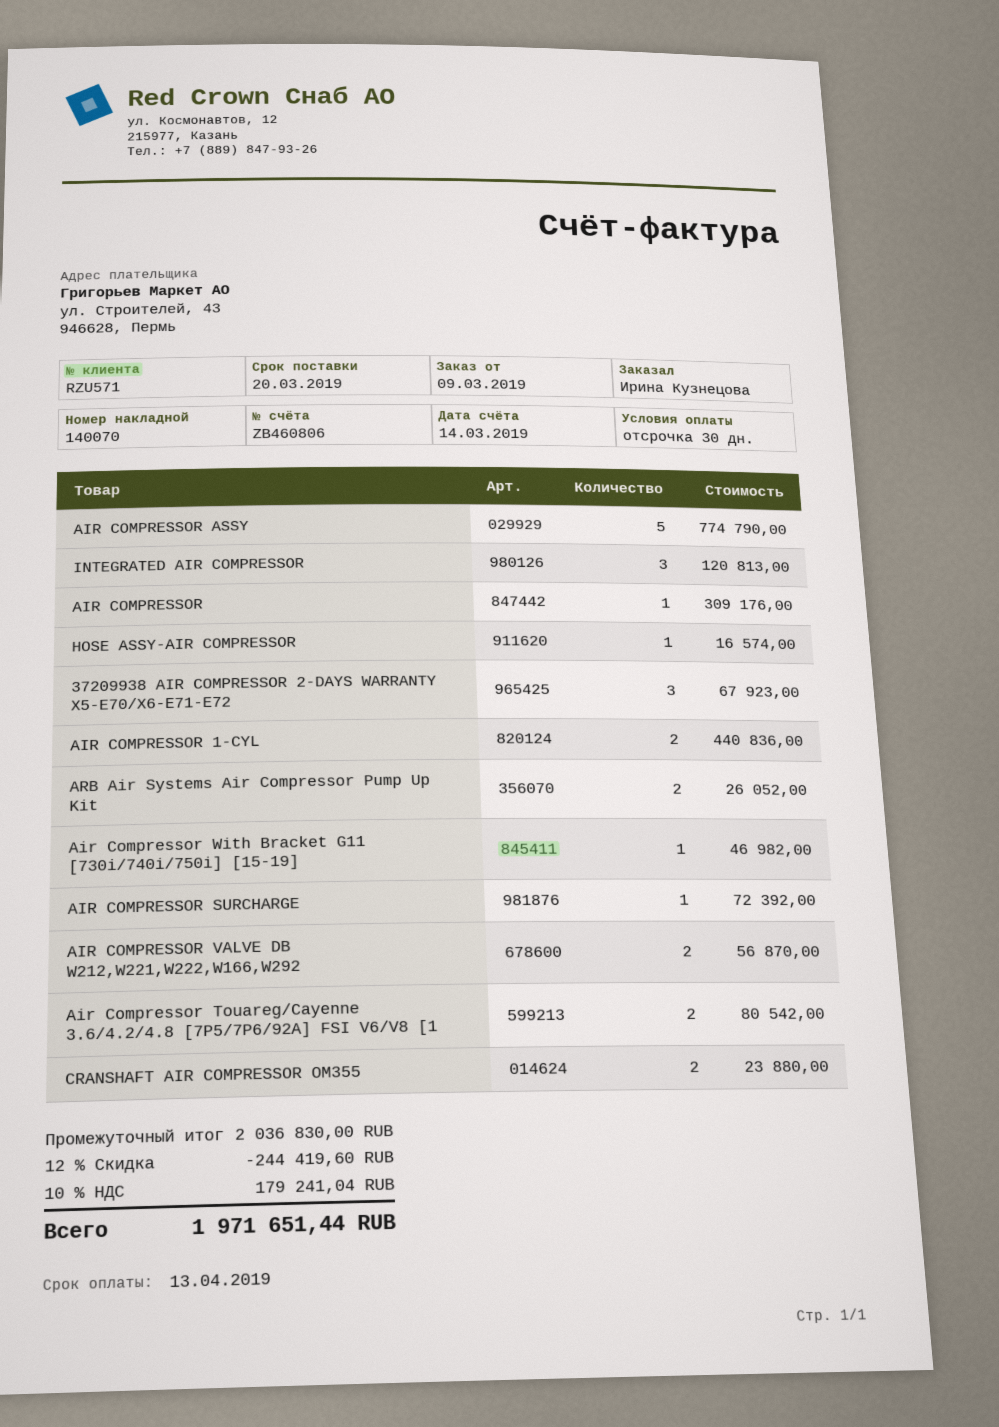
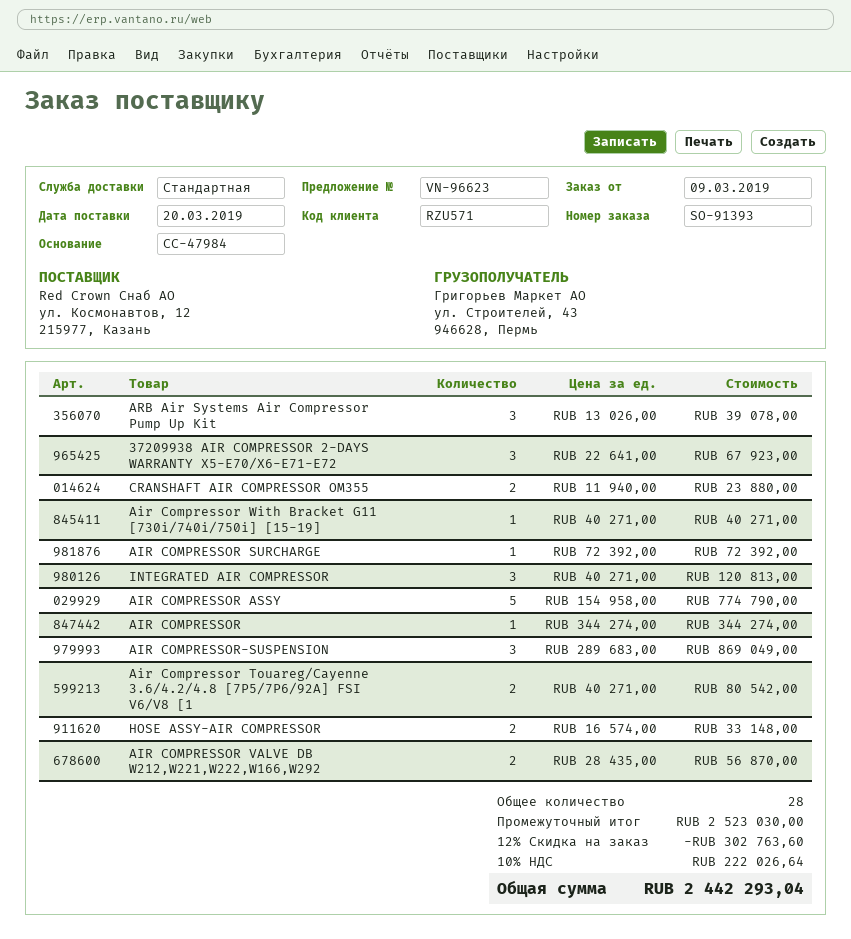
AIR COMPRESSOR: 1 for 309176.00 -> 1 for 344274.00
HOSE ASSY-AIR COMPRESSOR: 1 for 16574.00 -> 2 for 33148.00
AIR COMPRESSOR 1-CYL: 2 for 440836.00 -> none
ARB Air Systems Air Compressor Pump Up Kit: 2 for 26052.00 -> 3 for 39078.00
Air Compressor With Bracket G11 [730i/740i/750i] [15-19]: 1 for 46982.00 -> 1 for 40271.00
AIR COMPRESSOR-SUSPENSION: none -> 3 for 869049.00
subtotal: 2036830.00 -> 2523030.00
discount: 12% = 244419.60 -> 12% = 302763.60
tax: 10% = 179241.04 -> 10% = 222026.64
total: 1971651.44 -> 2442293.04

